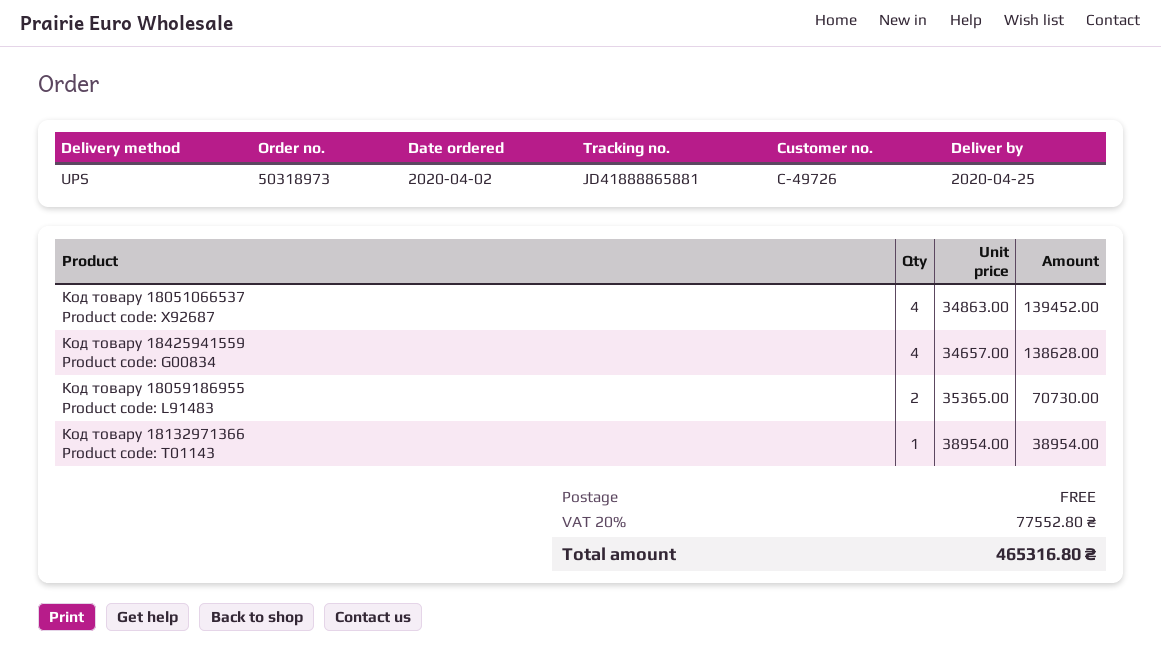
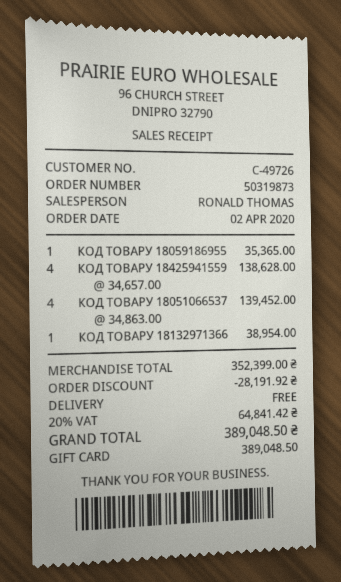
order number: 50318973 -> 50319873
Код товару 18059186955: 2 x 35365.00 = 70730.00 -> 1 x 35365.00 = 35365.00
discount: none -> 28191.92
tax: 20% = 77552.80 -> 20% = 64841.42
total: 465316.80 -> 389048.50

